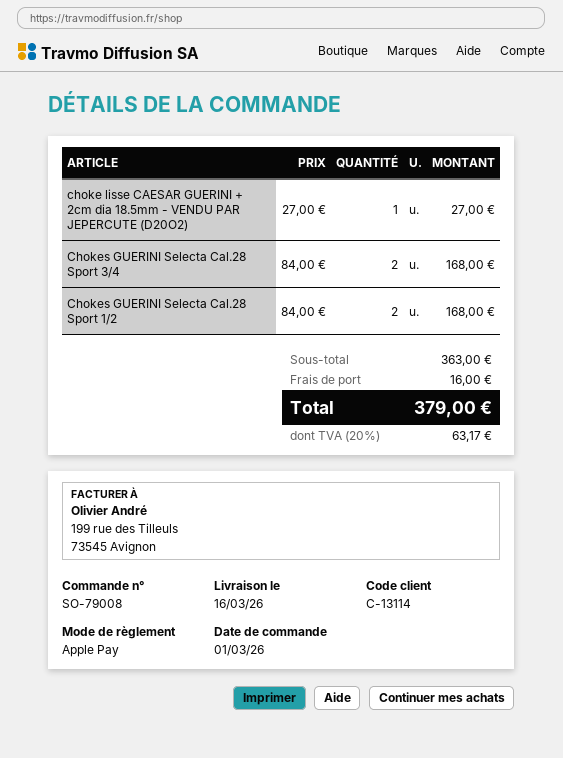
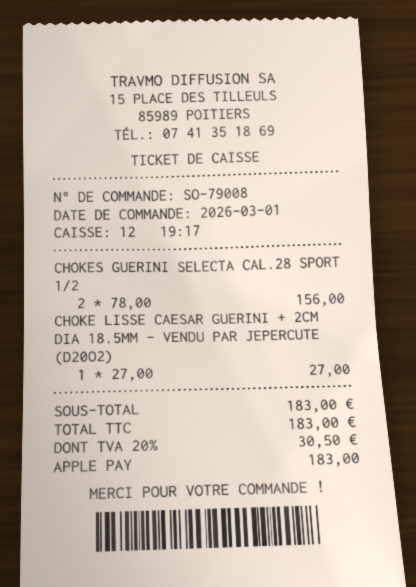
Chokes GUERINI Selecta Cal.28 Sport 3/4: 2 x 84.00 = 168.00 -> none
Chokes GUERINI Selecta Cal.28 Sport 1/2: 2 x 84.00 = 168.00 -> 2 x 78.00 = 156.00
subtotal: 363.00 -> 183.00
shipping: 16.00 -> none
tax: 20% = 63.17 -> 20% = 30.50
total: 379.00 -> 183.00

